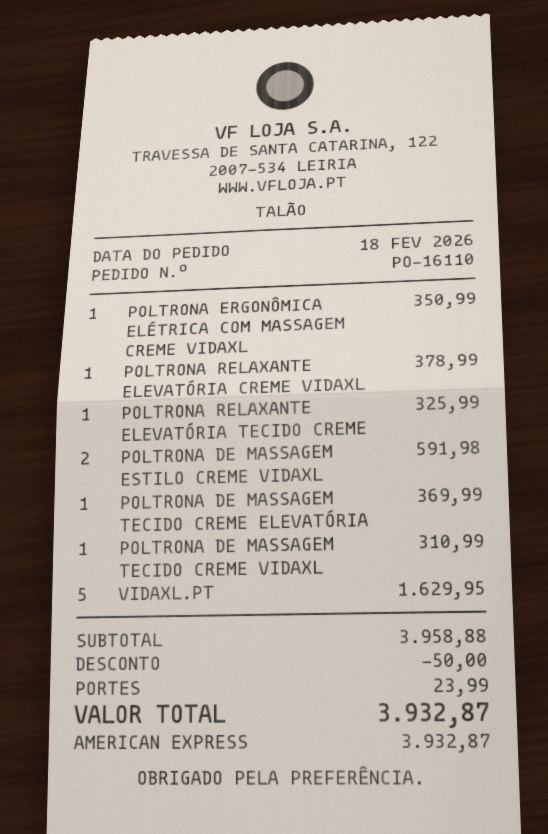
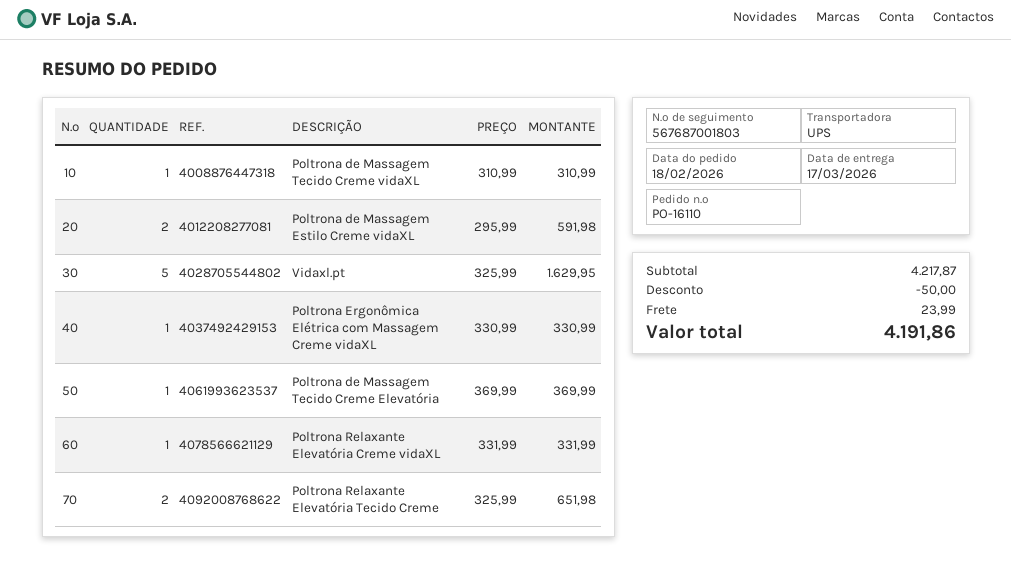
POLTRONA ERGONÔMICA ELÉTRICA COM MASSAGEM CREME VIDAXL: 1 for 350.99 -> 1 for 330.99
POLTRONA RELAXANTE ELEVATÓRIA CREME VIDAXL: 1 for 378.99 -> 1 for 331.99
POLTRONA RELAXANTE ELEVATÓRIA TECIDO CREME: 1 for 325.99 -> 2 for 651.98
subtotal: 3958.88 -> 4217.87
total: 3932.87 -> 4191.86

